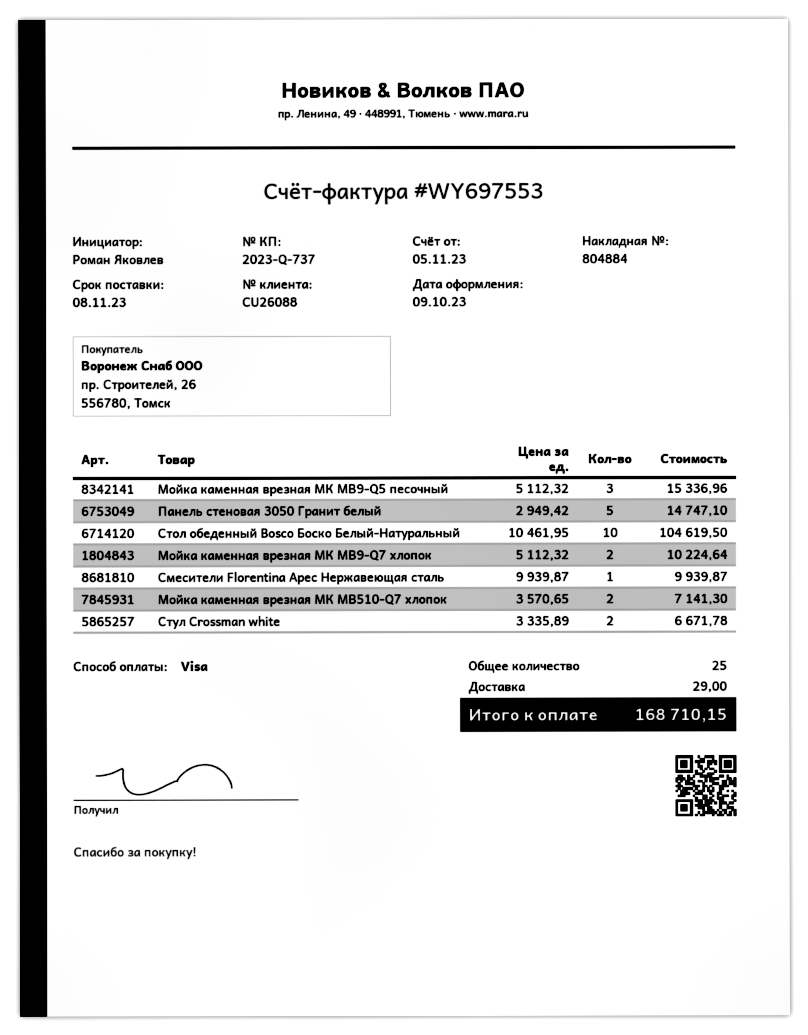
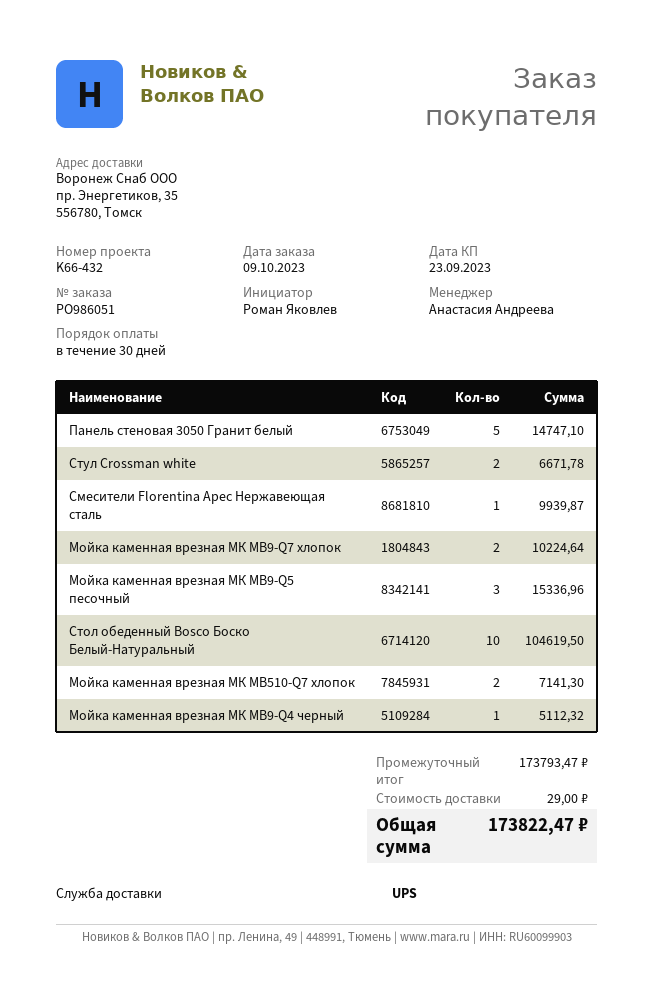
Мойка каменная врезная МК МВ9-Q4 черный: none -> 1 for 5112.32
total: 168710.15 -> 173822.47

